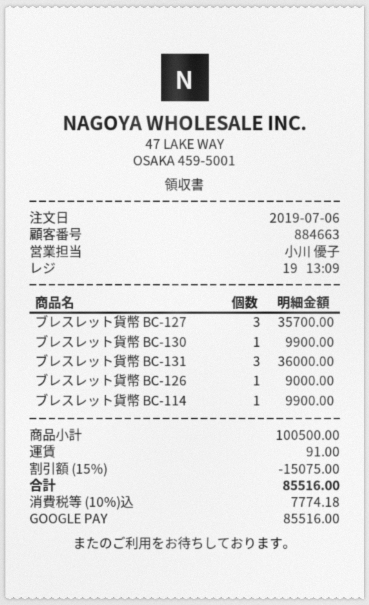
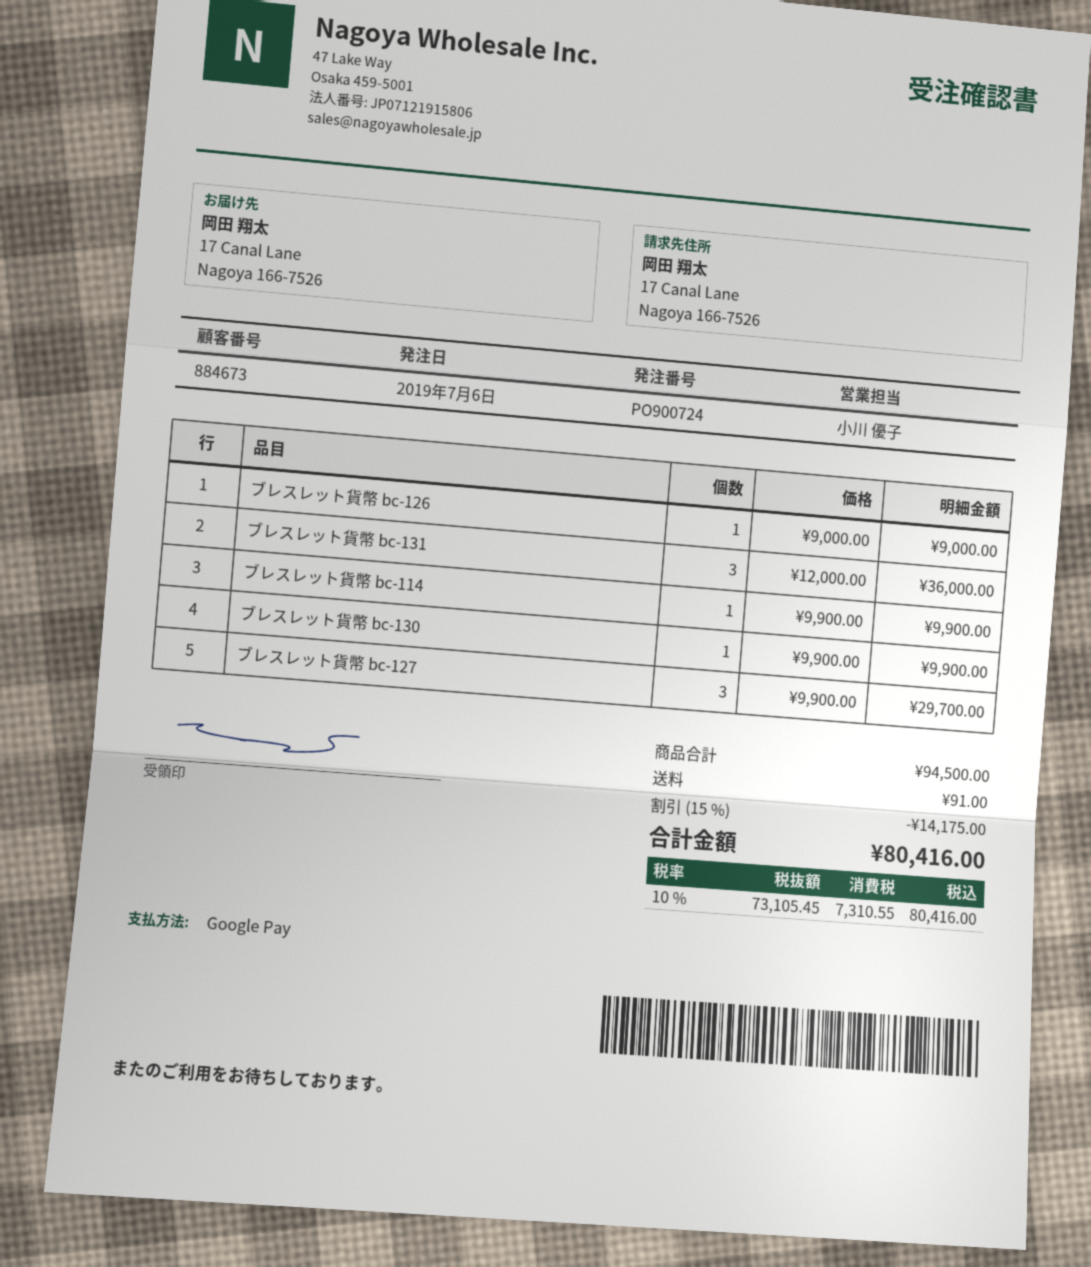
customer number: 884663 -> 884673
ブレスレット貨幣 BC-127: 3 for 35700.00 -> 3 for 29700.00
subtotal: 100500.00 -> 94500.00
discount: 15% = 15075.00 -> 15% = 14175.00
tax: 10% = 7774.18 -> 10% = 7310.55
total: 85516.00 -> 80416.00

